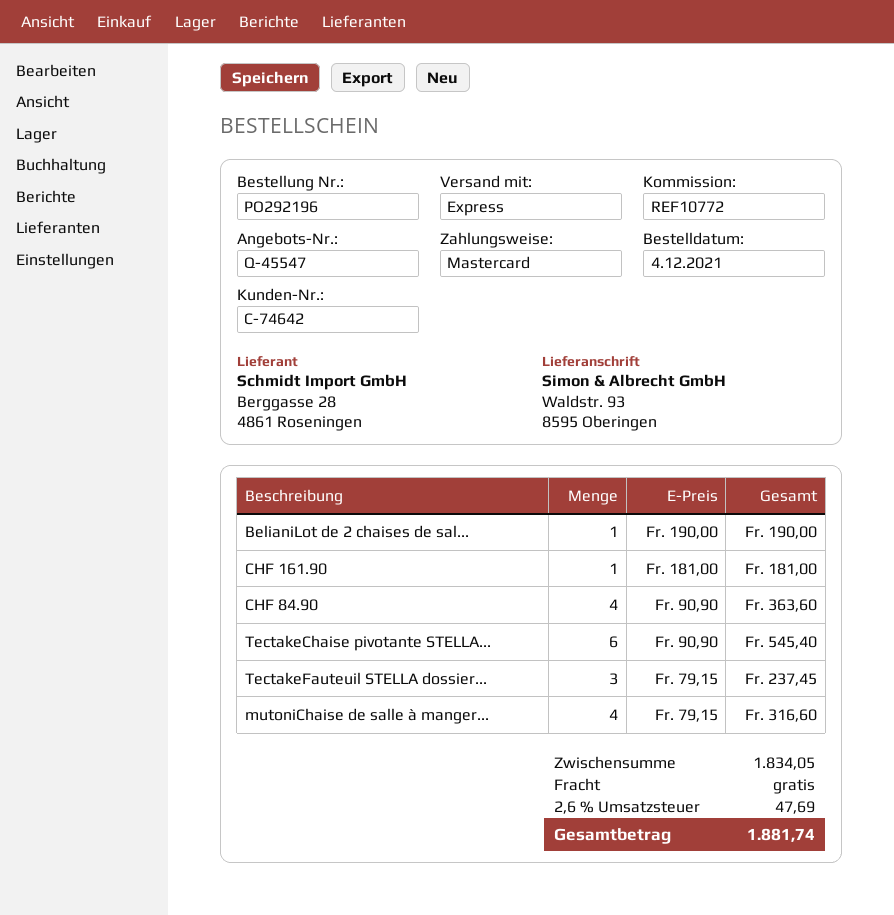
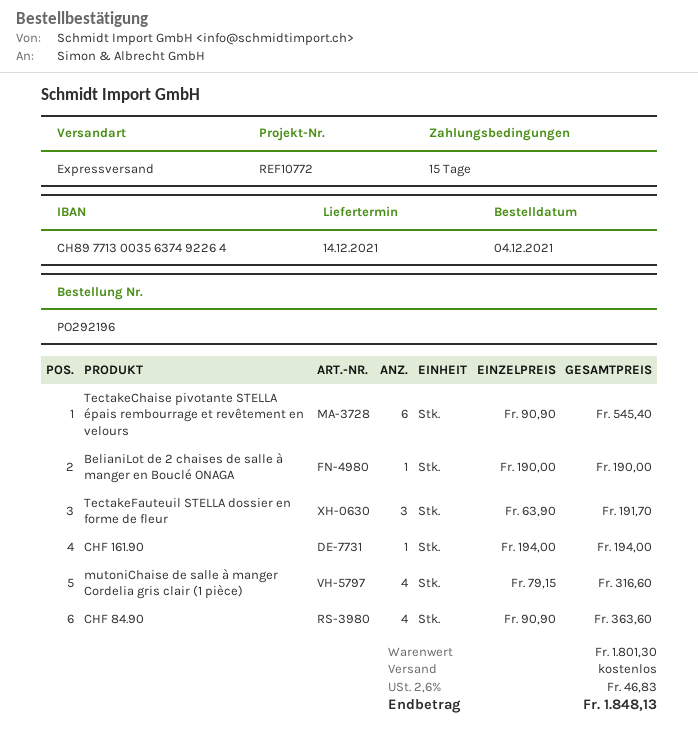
CHF 161.90: 1 x 181.00 = 181.00 -> 1 x 194.00 = 194.00
TectakeFauteuil STELLA dossier...: 3 x 79.15 = 237.45 -> 3 x 63.90 = 191.70
subtotal: 1834.05 -> 1801.30
tax: 2.6% = 47.69 -> 2.6% = 46.83
total: 1881.74 -> 1848.13

